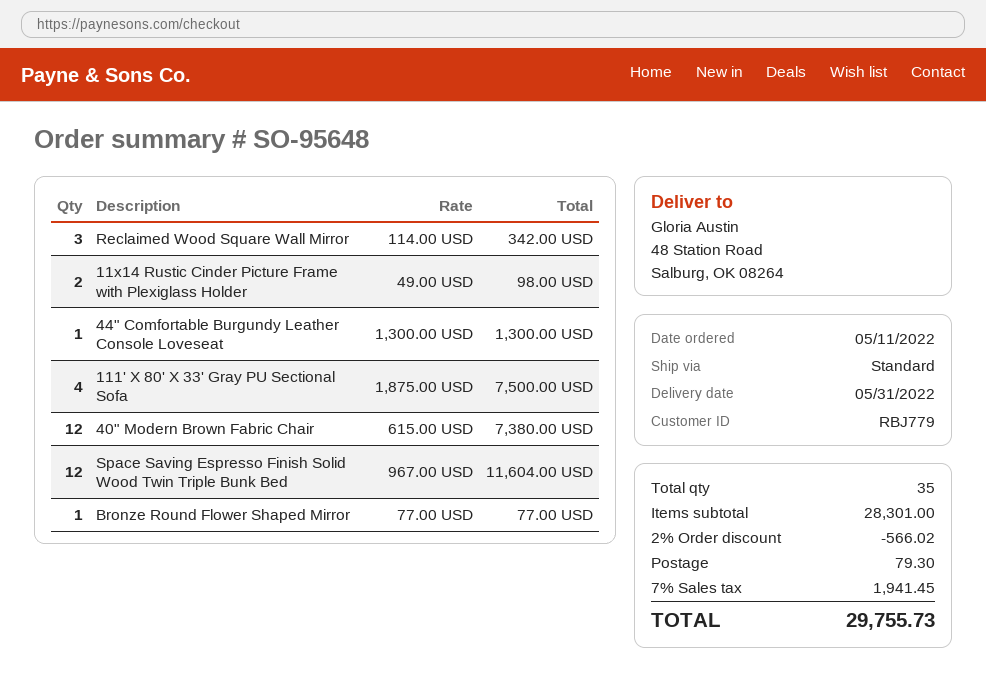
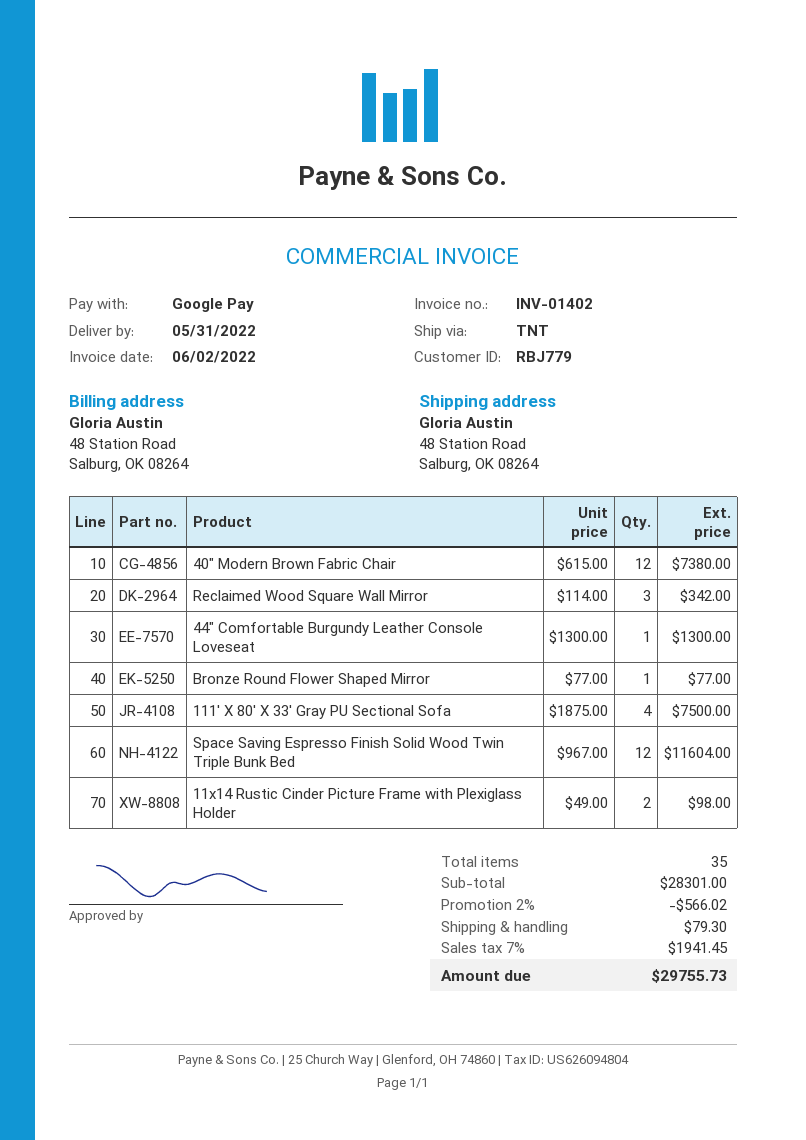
shipping method: standard -> TNT

